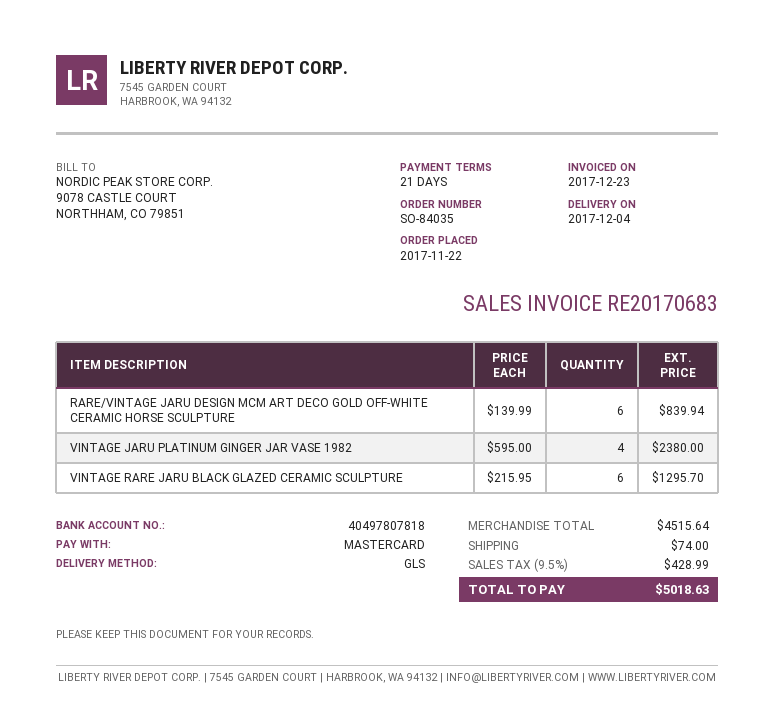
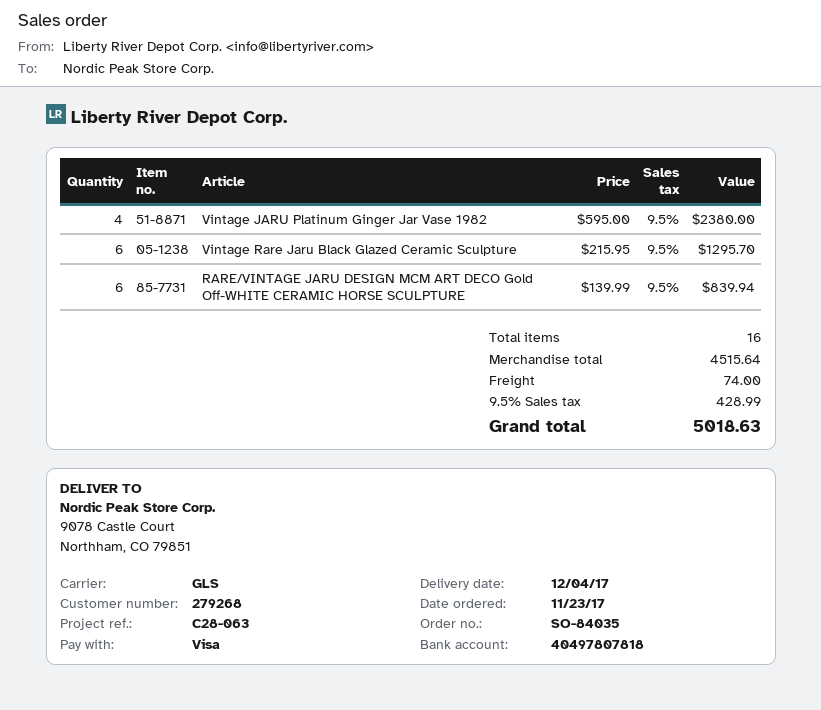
order date: 2017-11-22 -> 2017-11-23
payment method: Mastercard -> Visa

